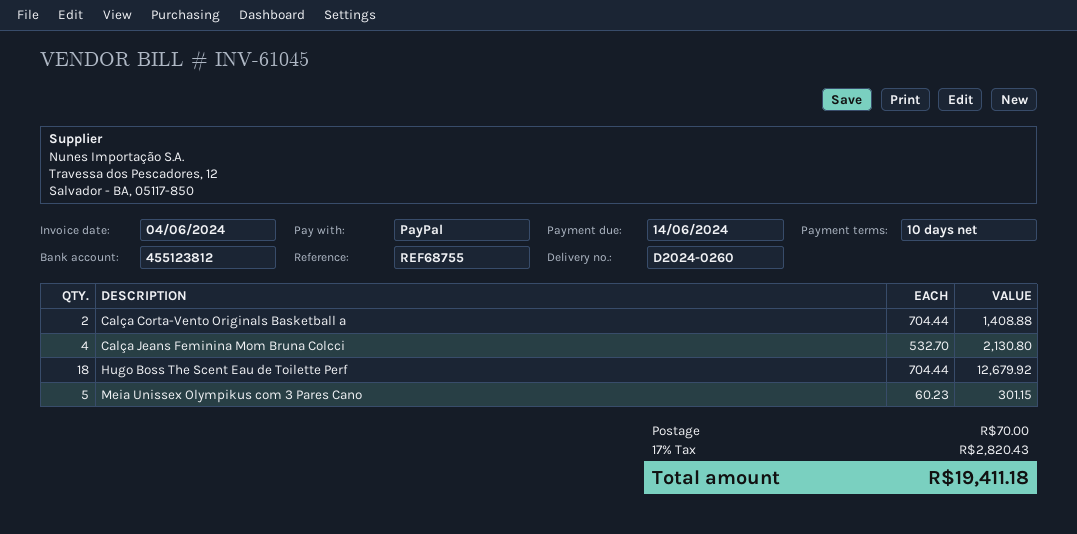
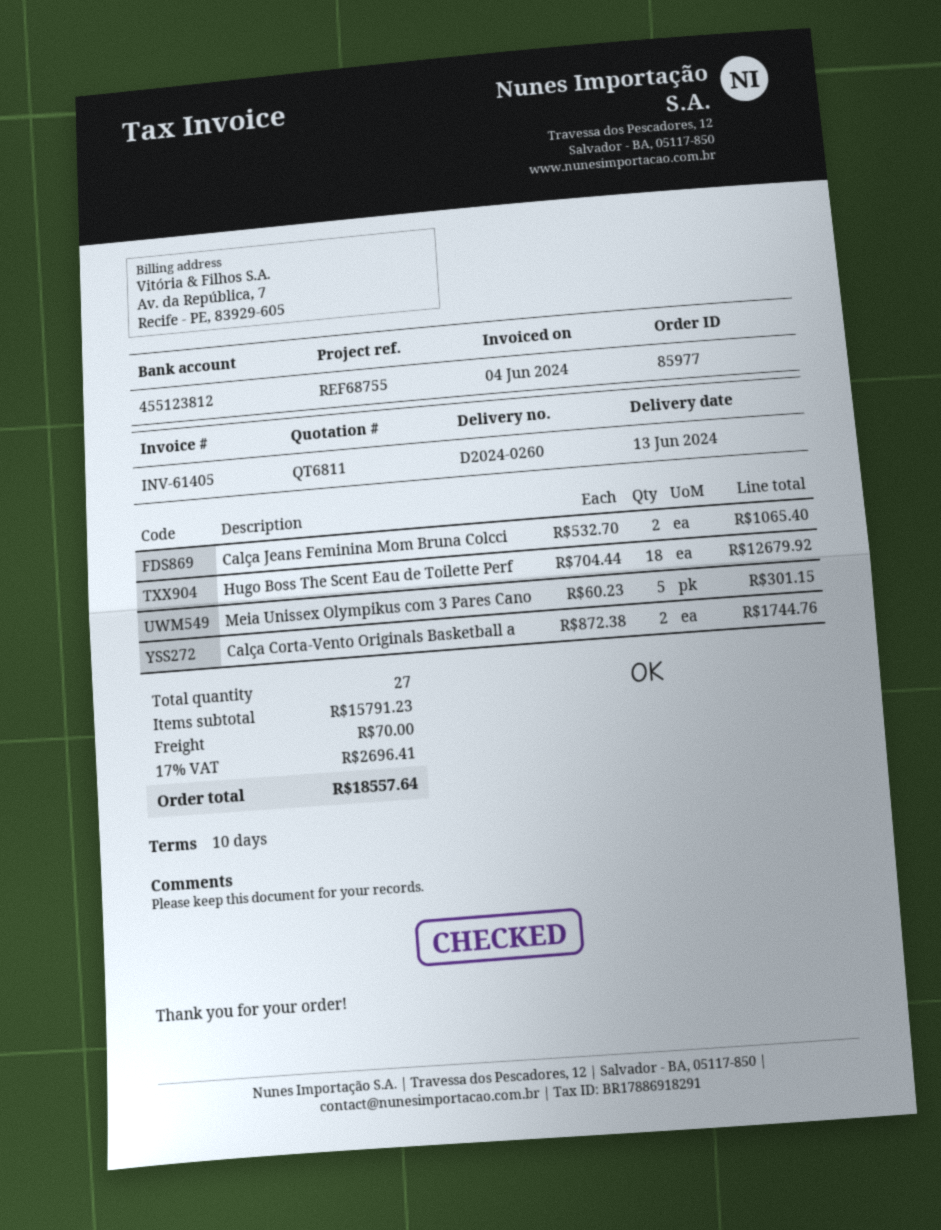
invoice number: INV-61045 -> INV-61405
Calça Corta-Vento Originals Basketball a: 2 x 704.44 = 1408.88 -> 2 x 872.38 = 1744.76
Calça Jeans Feminina Mom Bruna Colcci: 4 x 532.70 = 2130.80 -> 2 x 532.70 = 1065.40
tax: 17% = 2820.43 -> 17% = 2696.41
total: 19411.18 -> 18557.64

